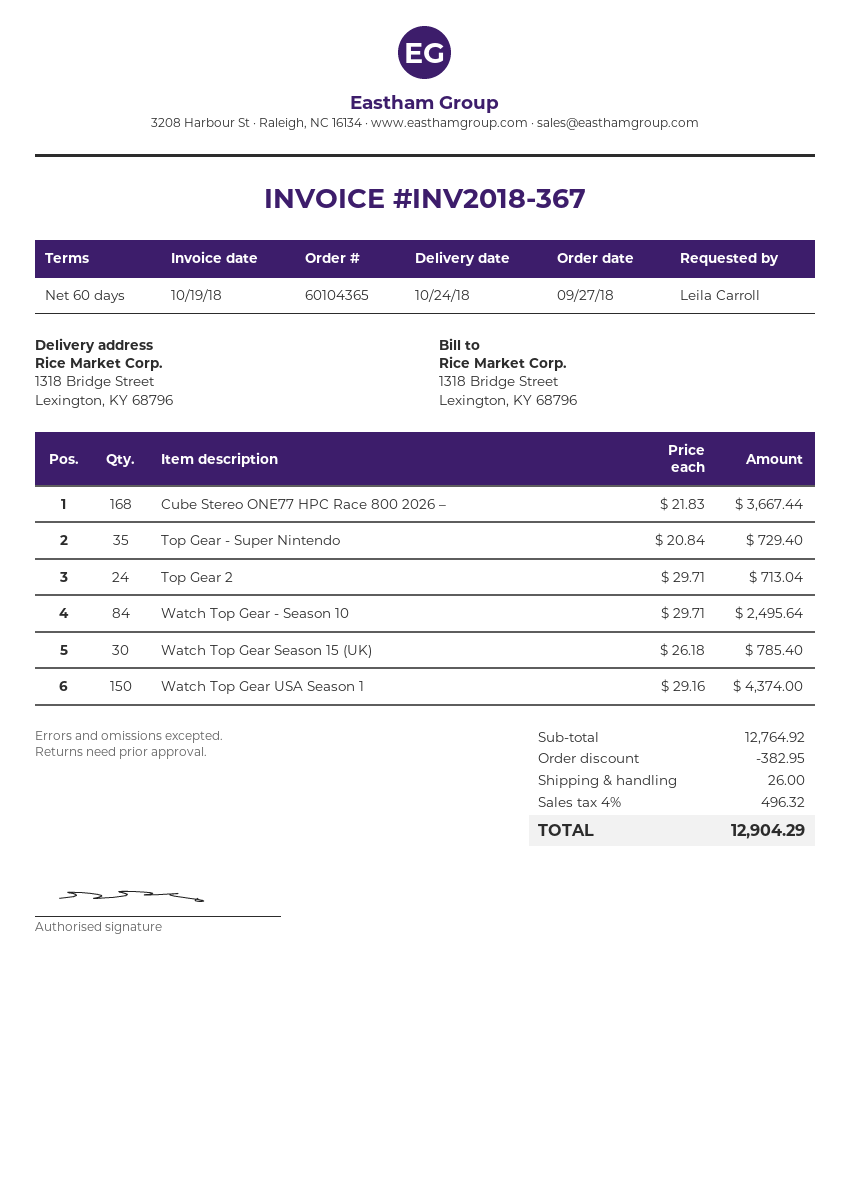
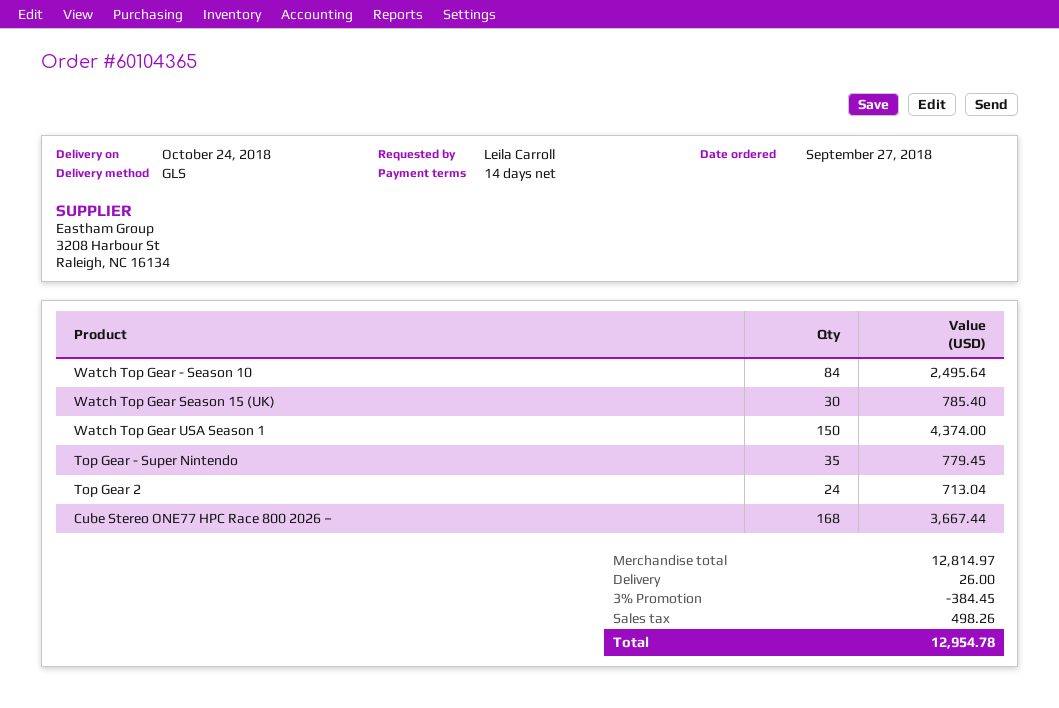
payment terms: 60 days -> 14 days
Top Gear - Super Nintendo: 35 for 729.40 -> 35 for 779.45
subtotal: 12764.92 -> 12814.97
discount: 382.95 -> 384.45
tax: 496.32 -> 498.26
total: 12904.29 -> 12954.78

